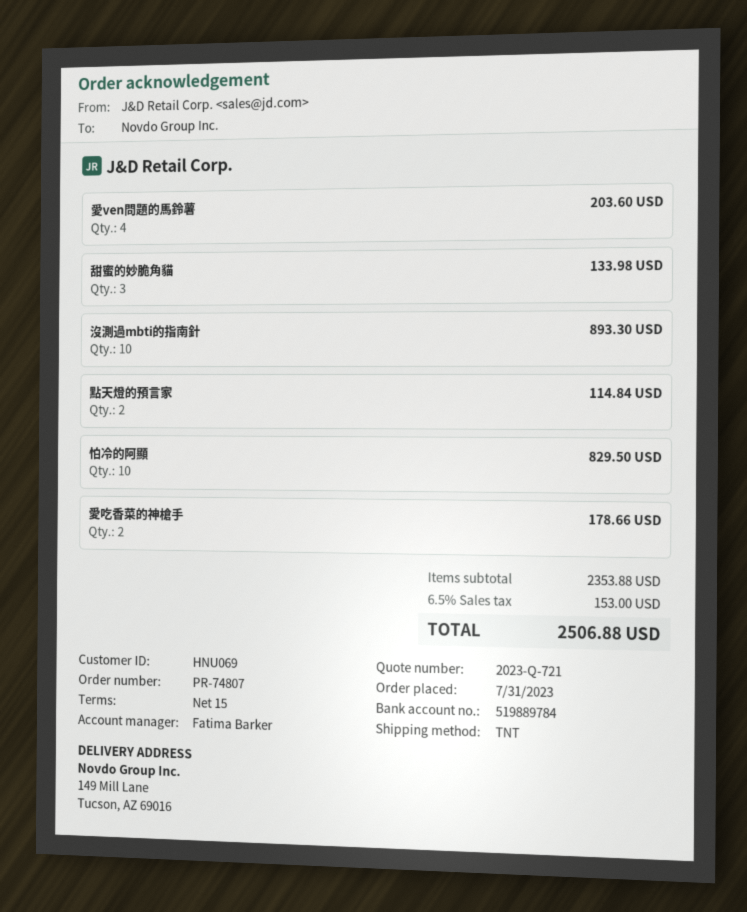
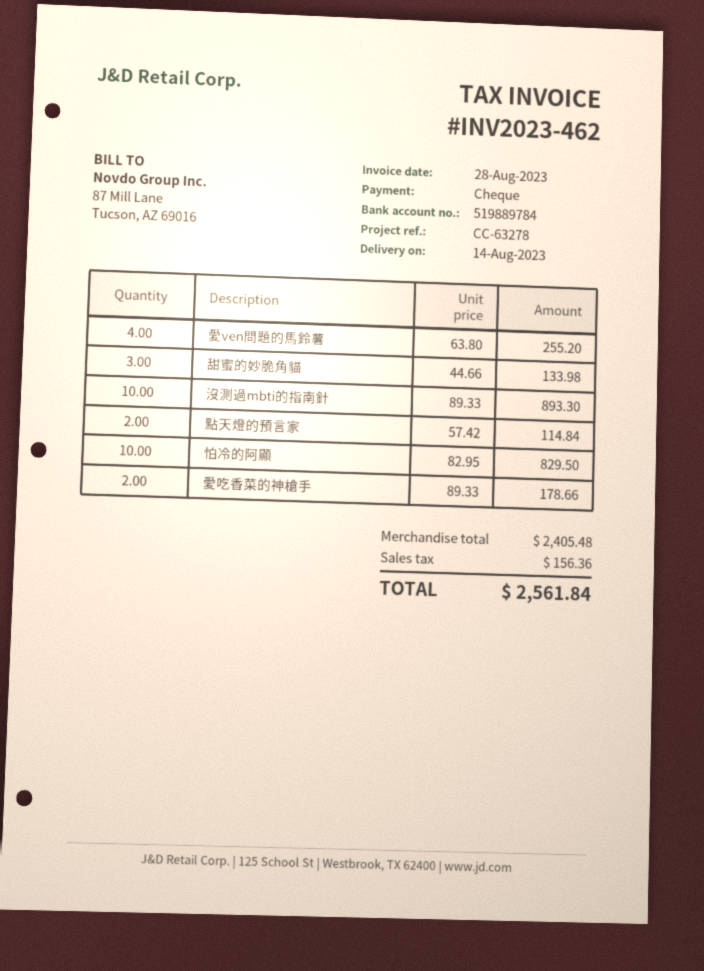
愛ven問題的馬鈴薯: 4 for 203.60 -> 4 for 255.20
subtotal: 2353.88 -> 2405.48
tax: 153.00 -> 156.36
total: 2506.88 -> 2561.84

